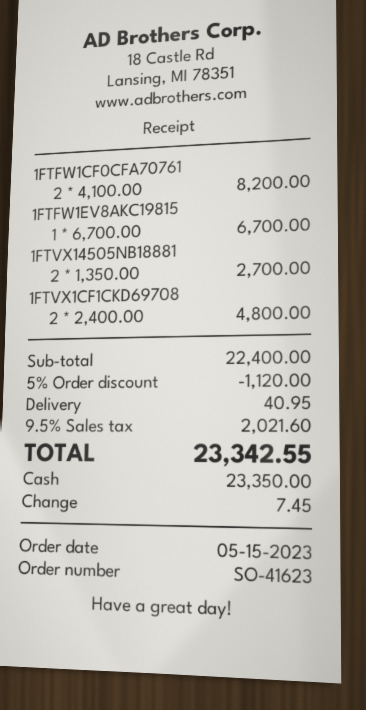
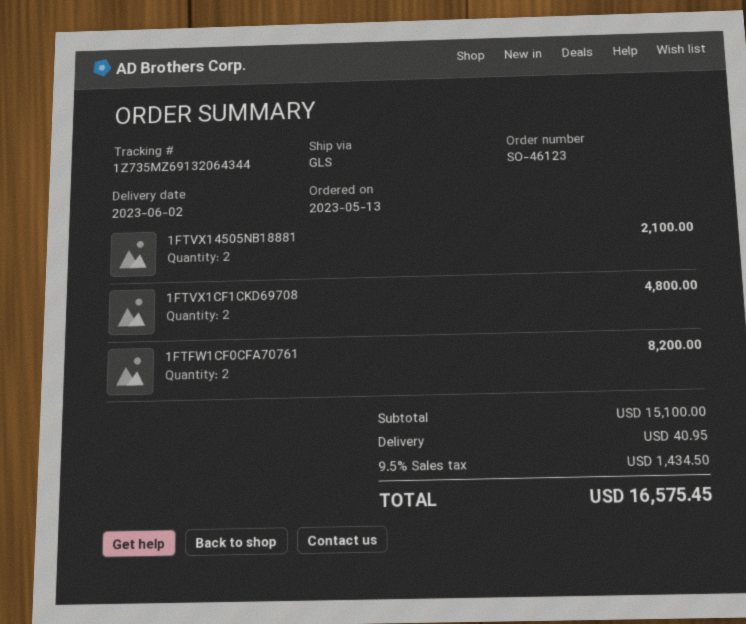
order number: SO-41623 -> SO-46123
order date: 2023-05-15 -> 2023-05-13
1FTFW1EV8AKC19815: 1 for 6700.00 -> none
1FTVX14505NB18881: 2 for 2700.00 -> 2 for 2100.00
subtotal: 22400.00 -> 15100.00
discount: 5% = 1120.00 -> none
tax: 9.5% = 2021.60 -> 9.5% = 1434.50
total: 23342.55 -> 16575.45

